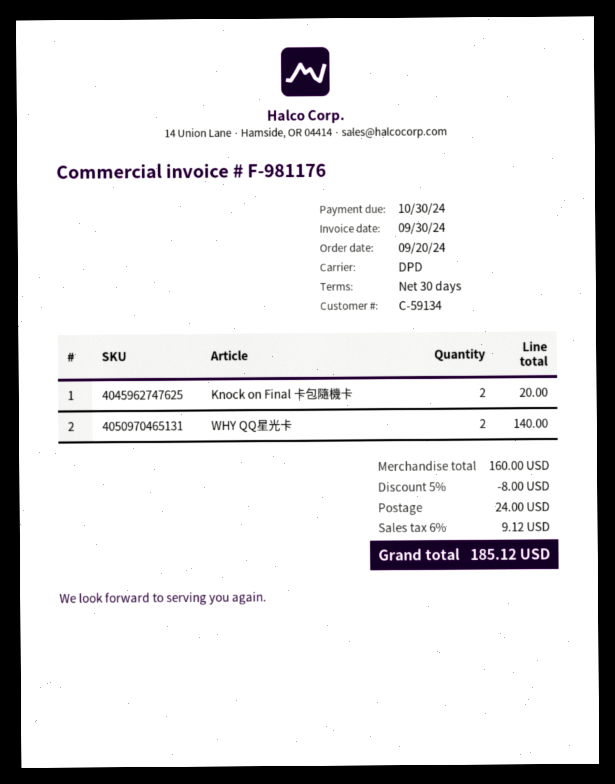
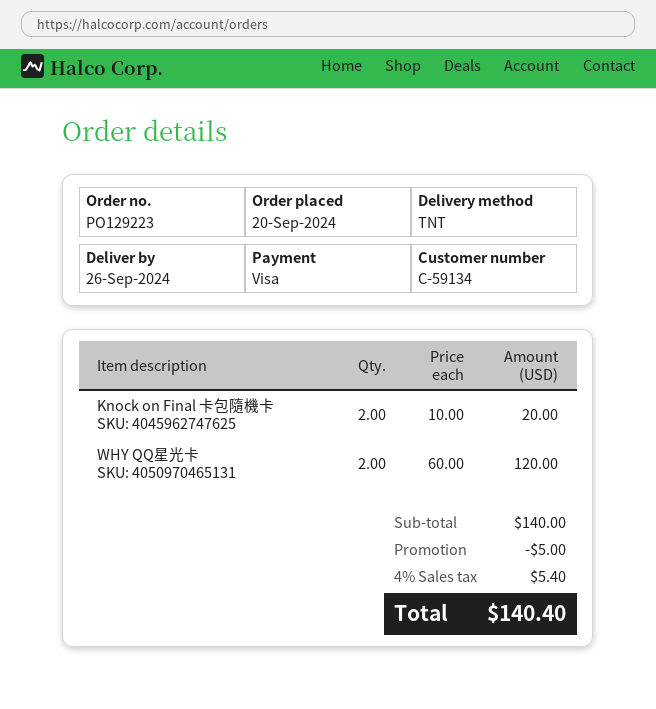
shipping method: DPD -> TNT
WHY QQ星光卡: 2 for 140.00 -> 2 for 120.00
subtotal: 160.00 -> 140.00
discount: 8.00 -> 5.00
shipping: 24.00 -> none
tax: 6% = 9.12 -> 4% = 5.40
total: 185.12 -> 140.40

